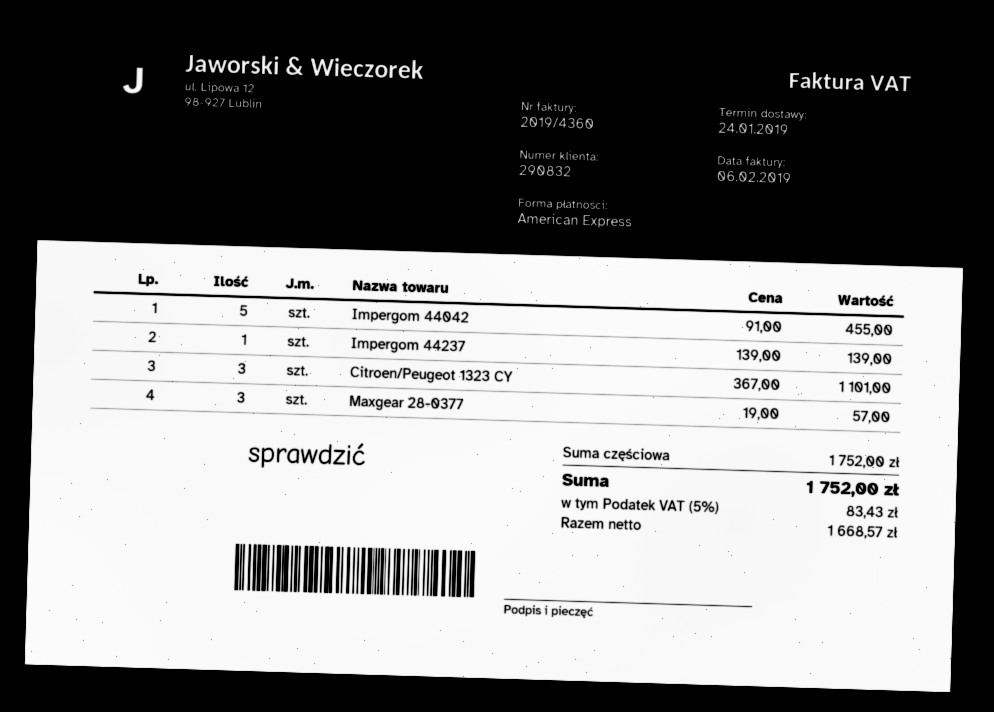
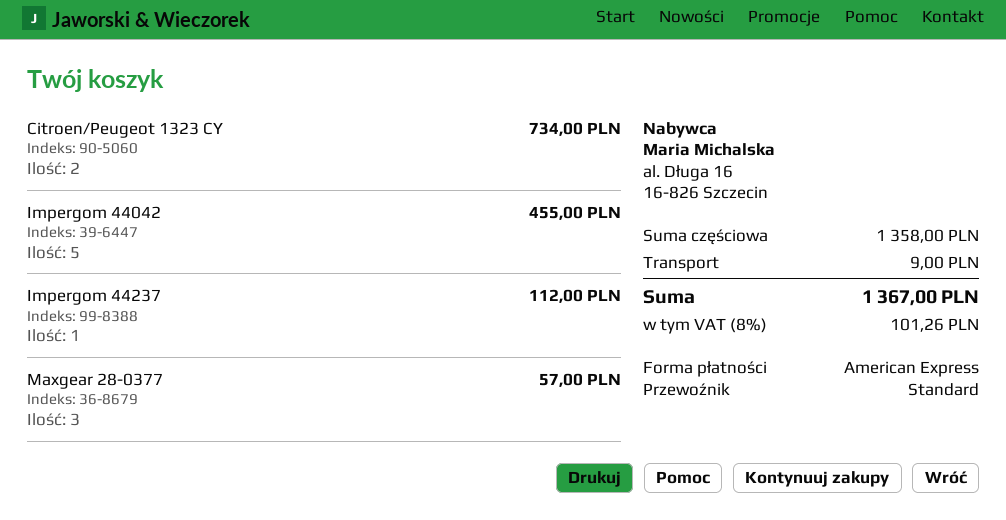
Impergom 44237: 1 for 139.00 -> 1 for 112.00
Citroen/Peugeot 1323 CY: 3 for 1101.00 -> 2 for 734.00
subtotal: 1752.00 -> 1358.00
shipping: none -> 9.00
tax: 5% = 83.43 -> 8% = 101.26
total: 1752.00 -> 1367.00

